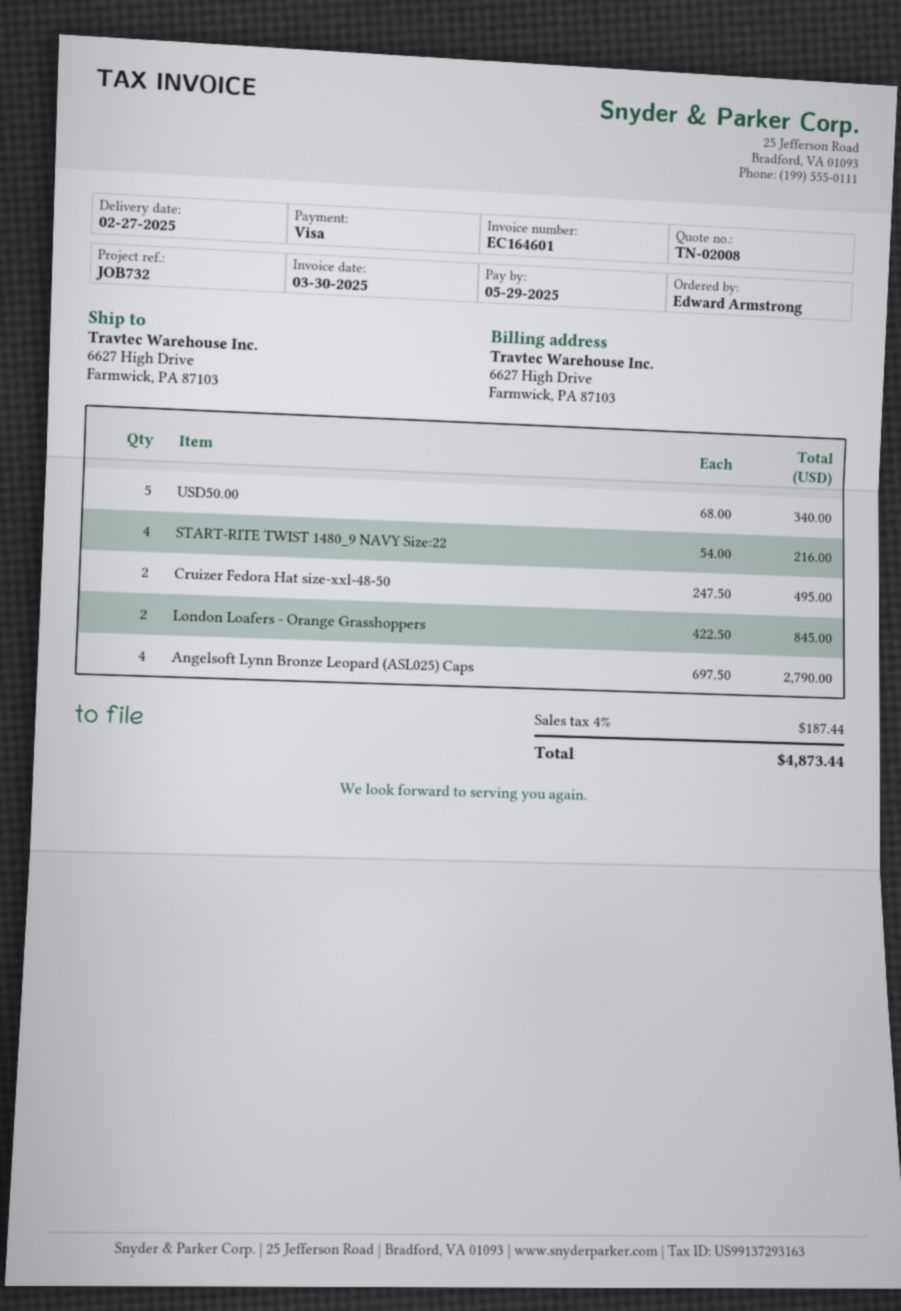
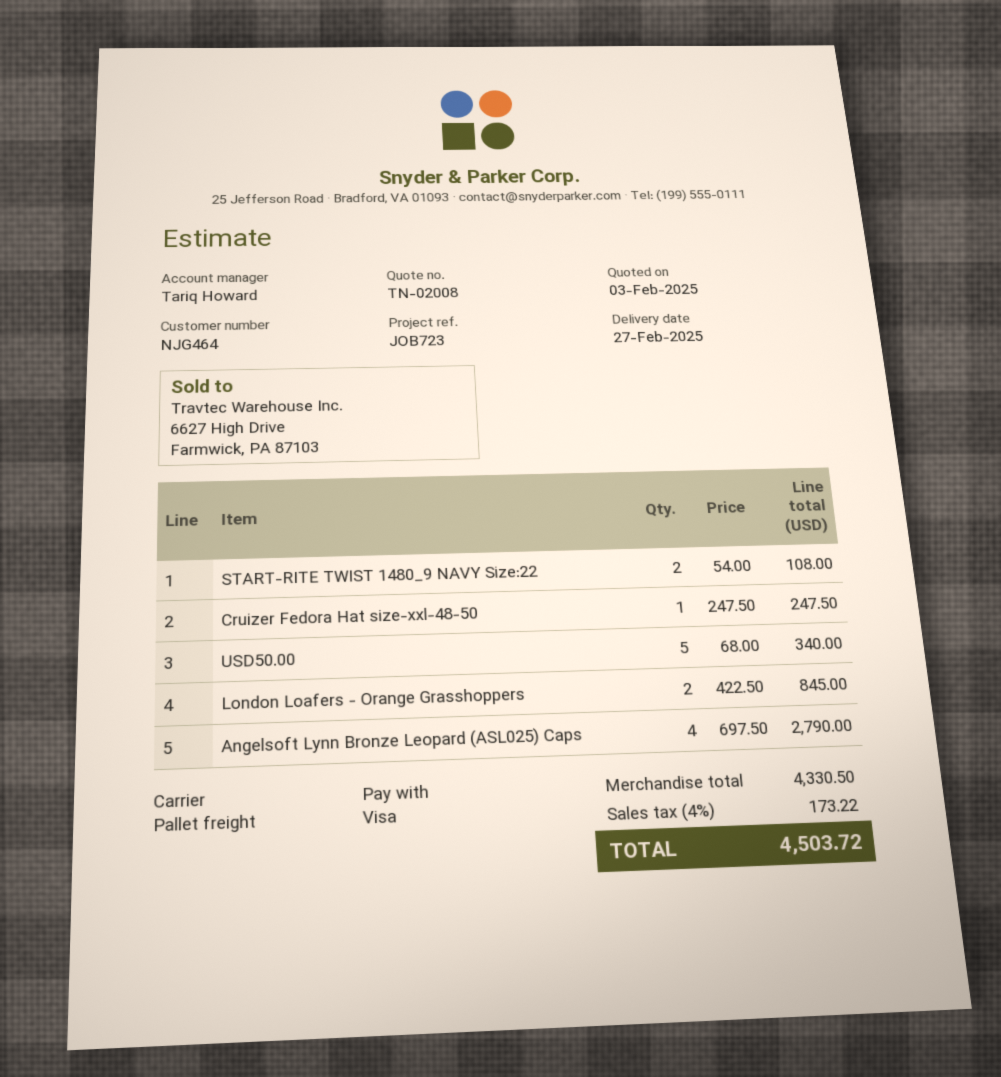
reference: JOB732 -> JOB723
START-RITE TWIST 1480_9 NAVY Size:22: 4 x 54.00 = 216.00 -> 2 x 54.00 = 108.00
Cruizer Fedora Hat size-xxl-48-50: 2 x 247.50 = 495.00 -> 1 x 247.50 = 247.50
tax: 4% = 187.44 -> 4% = 173.22
total: 4873.44 -> 4503.72

